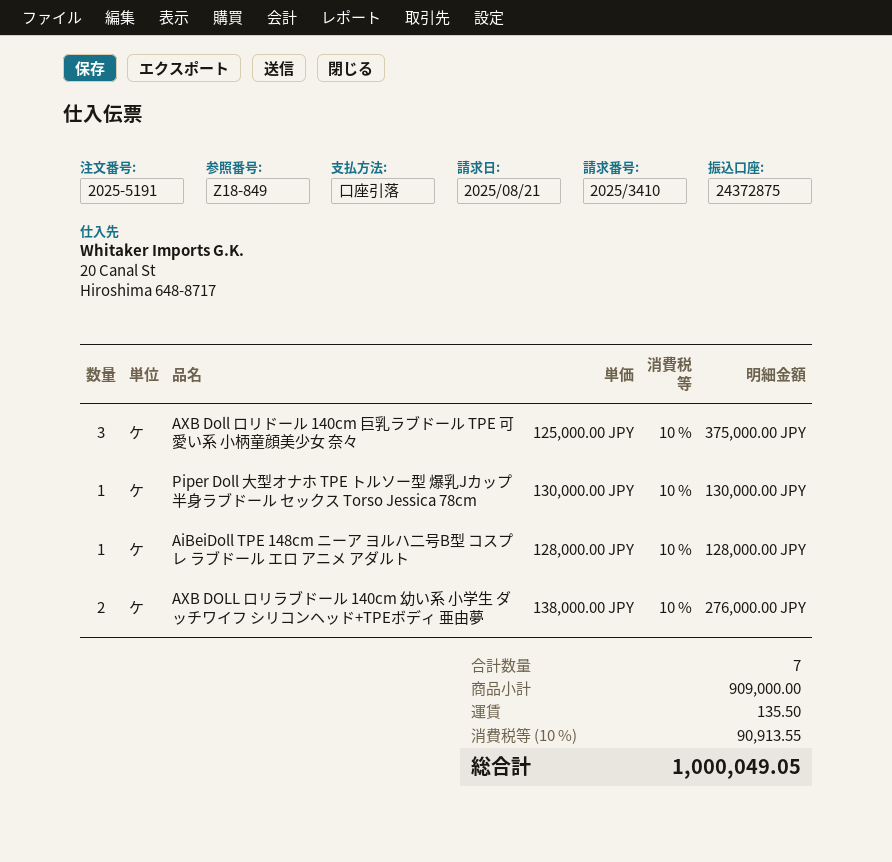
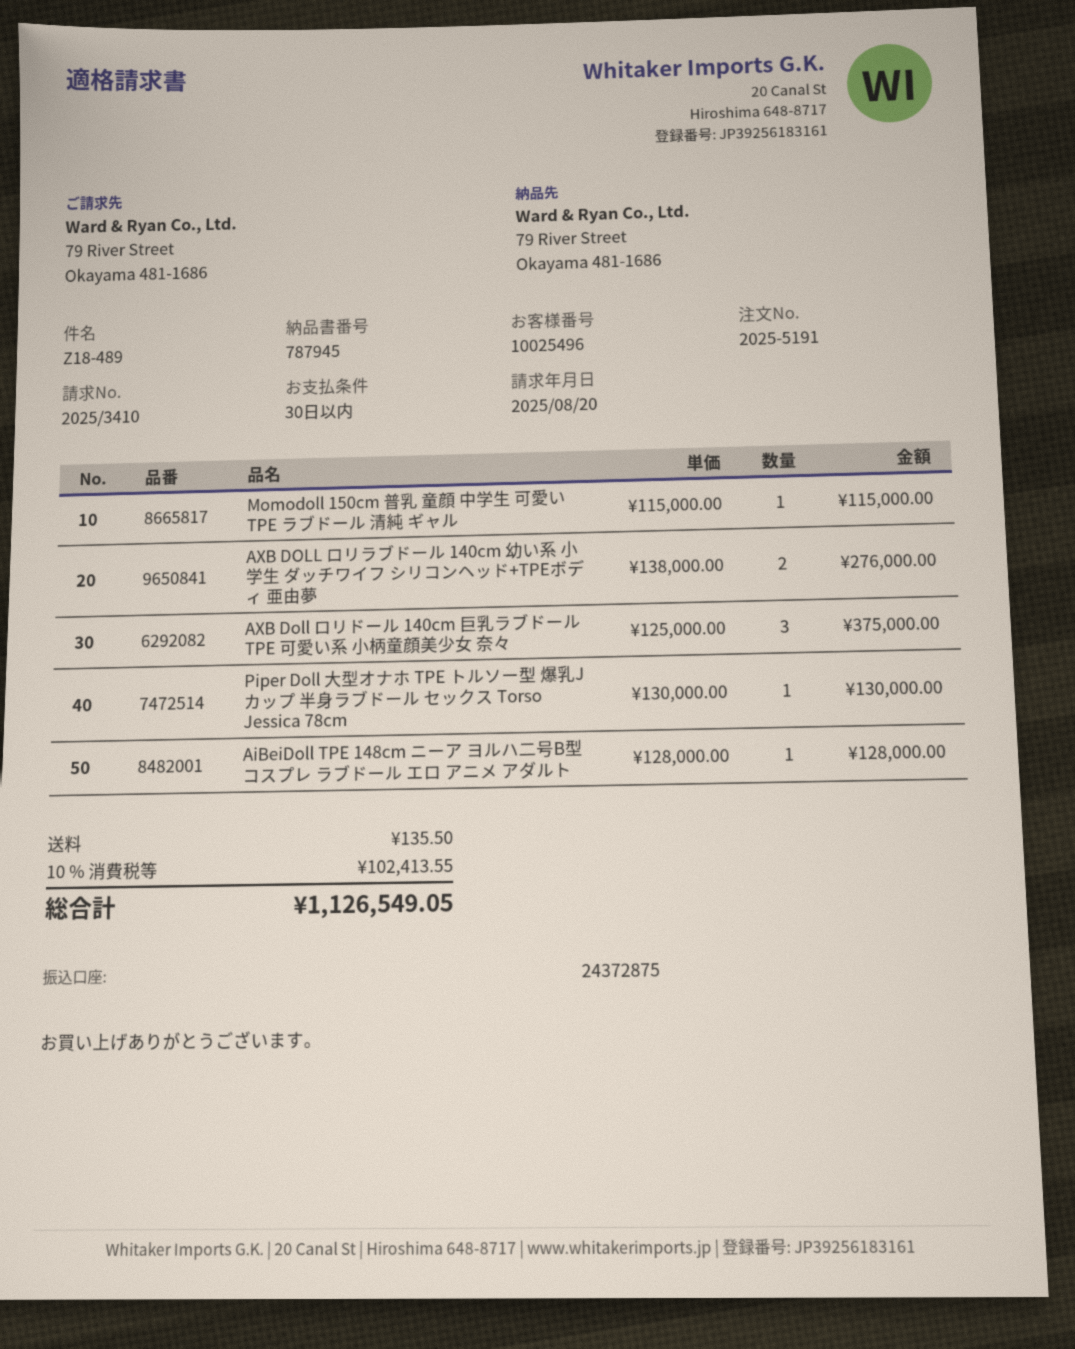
invoice date: 2025-08-21 -> 2025-08-20
reference: Z18-849 -> Z18-489
Momodoll 150cm 普乳 童顔 中学生 可愛い TPE ラブドール 清純 ギャル: none -> 1 x 115000.00 = 115000.00
tax: 10% = 90913.55 -> 10% = 102413.55
total: 1000049.05 -> 1126549.05

